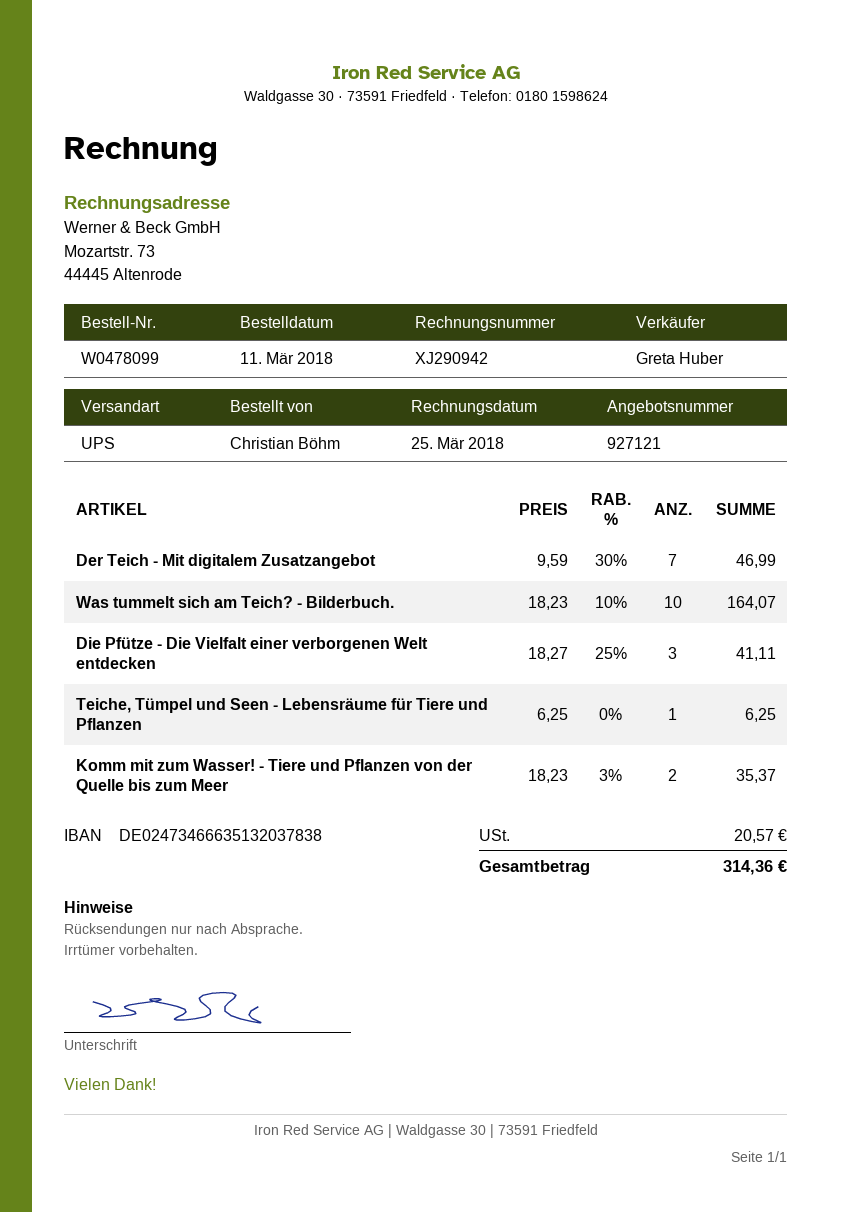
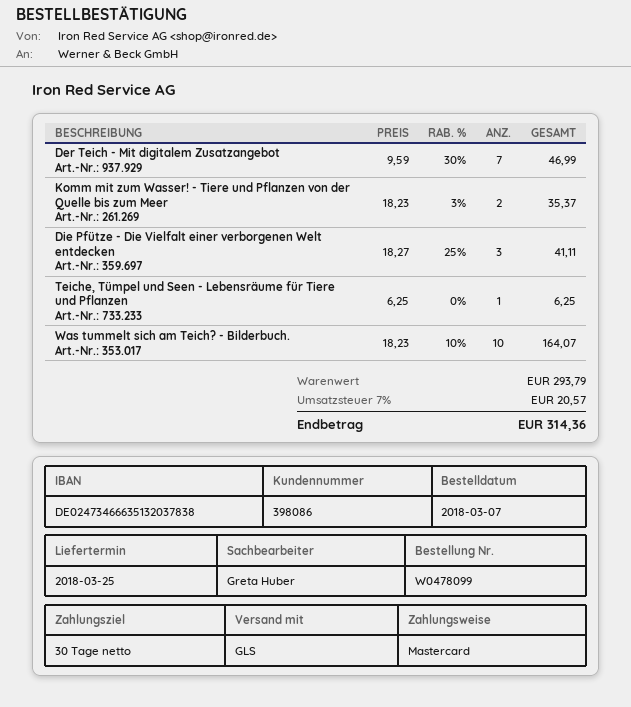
order date: 2018-03-11 -> 2018-03-07
shipping method: UPS -> GLS

